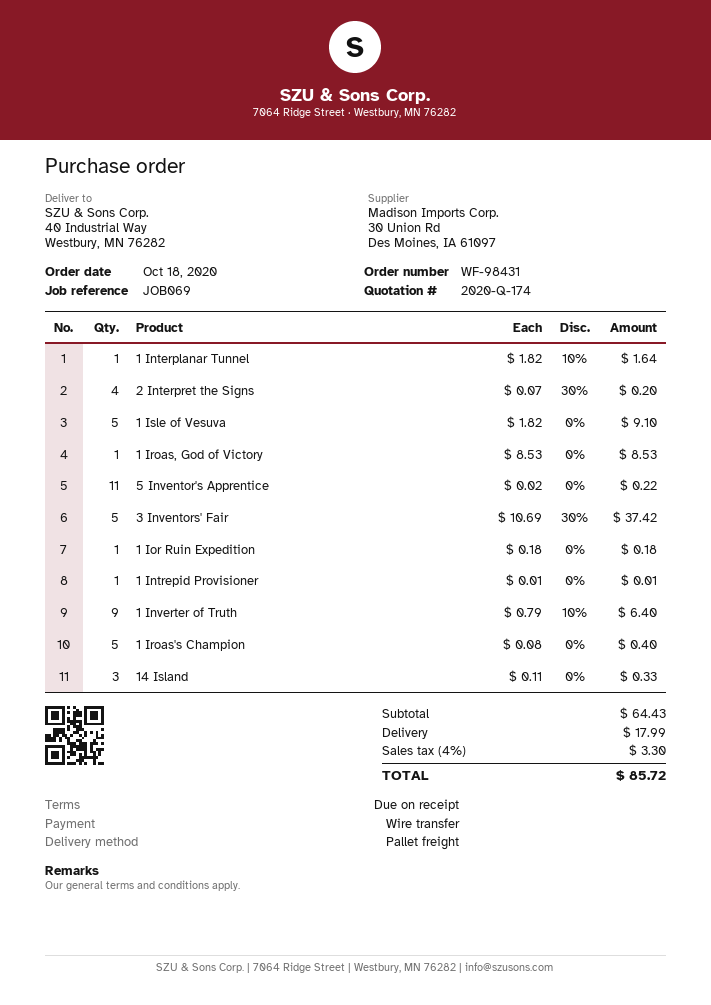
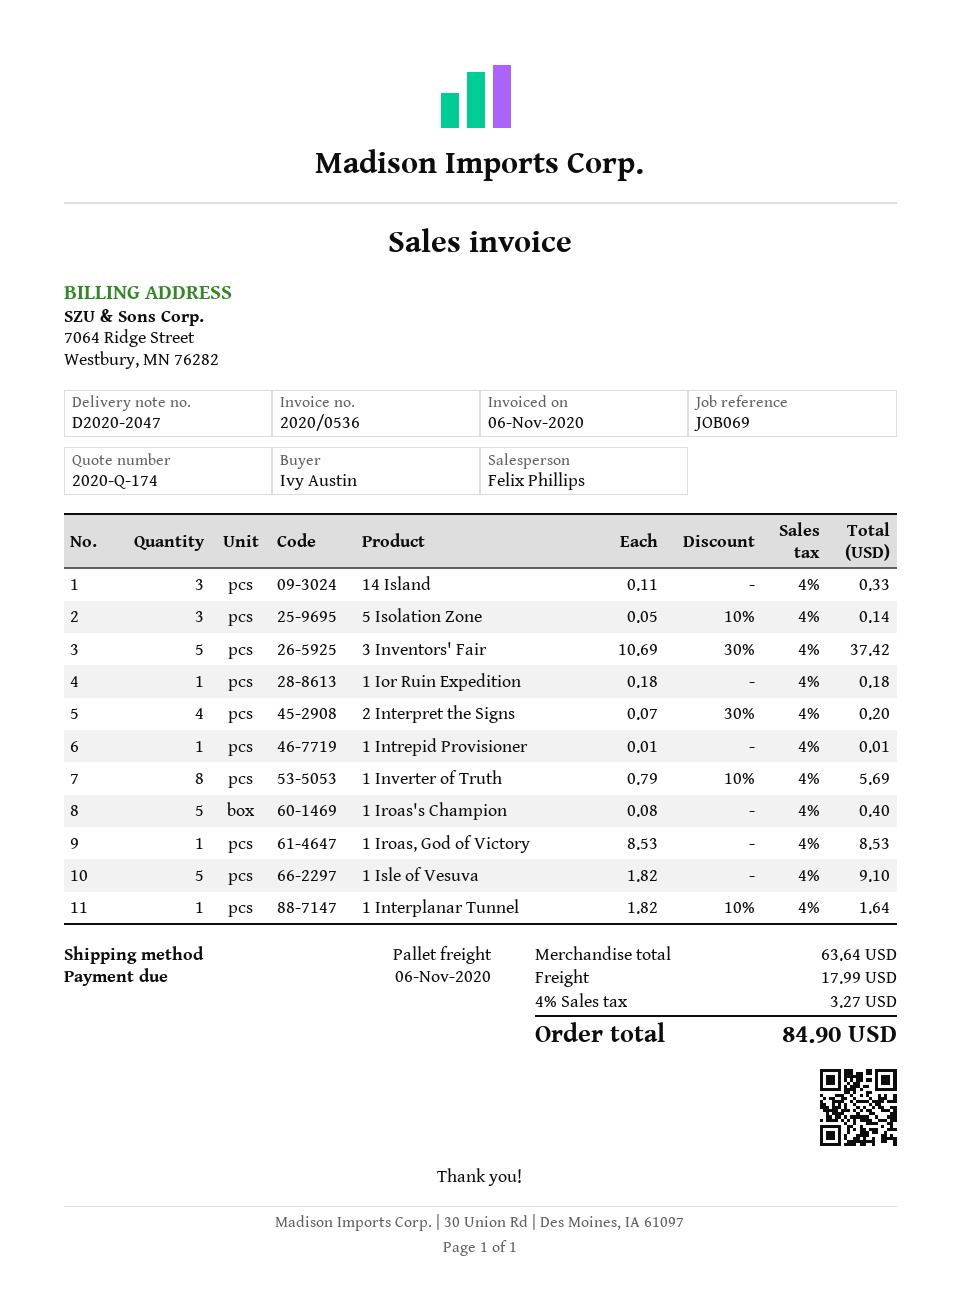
5 Inventor's Apprentice: 11 x 0.02 = 0.22 -> none
1 Inverter of Truth: 9 x 0.79 - 10% = 6.40 -> 8 x 0.79 - 10% = 5.69
5 Isolation Zone: none -> 3 x 0.05 - 10% = 0.14
subtotal: 64.43 -> 63.64
tax: 4% = 3.30 -> 4% = 3.27
total: 85.72 -> 84.90

